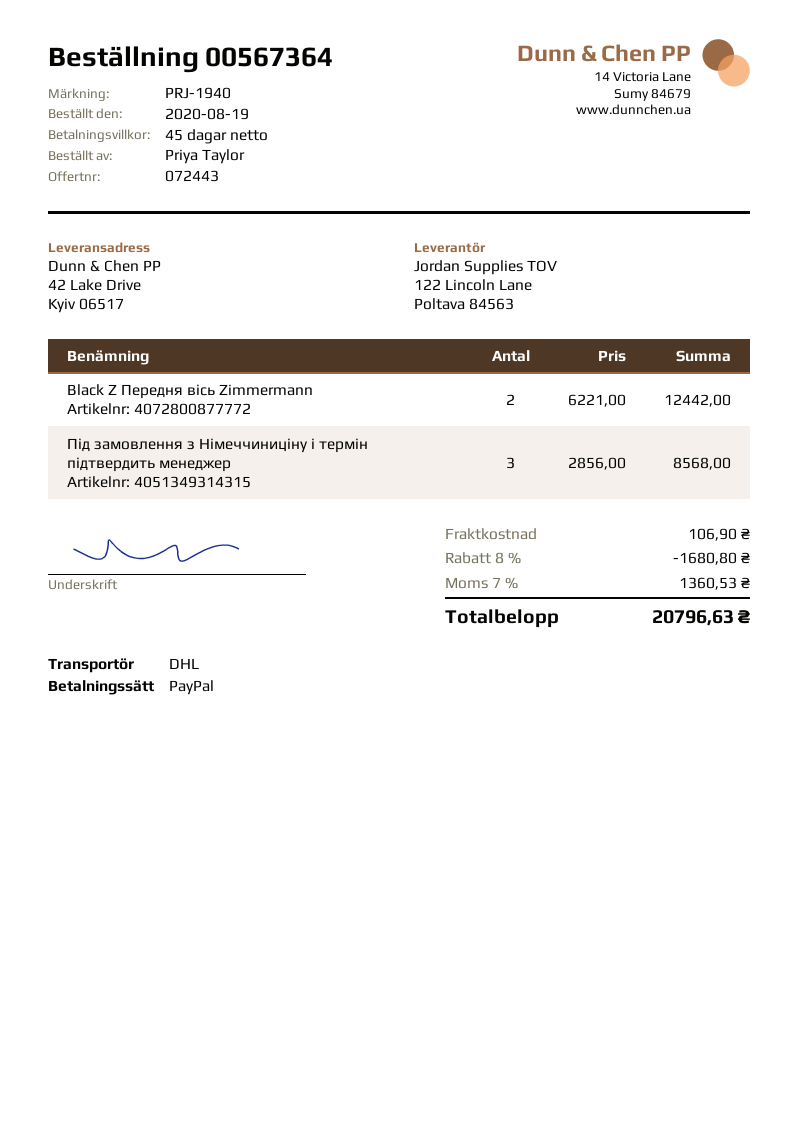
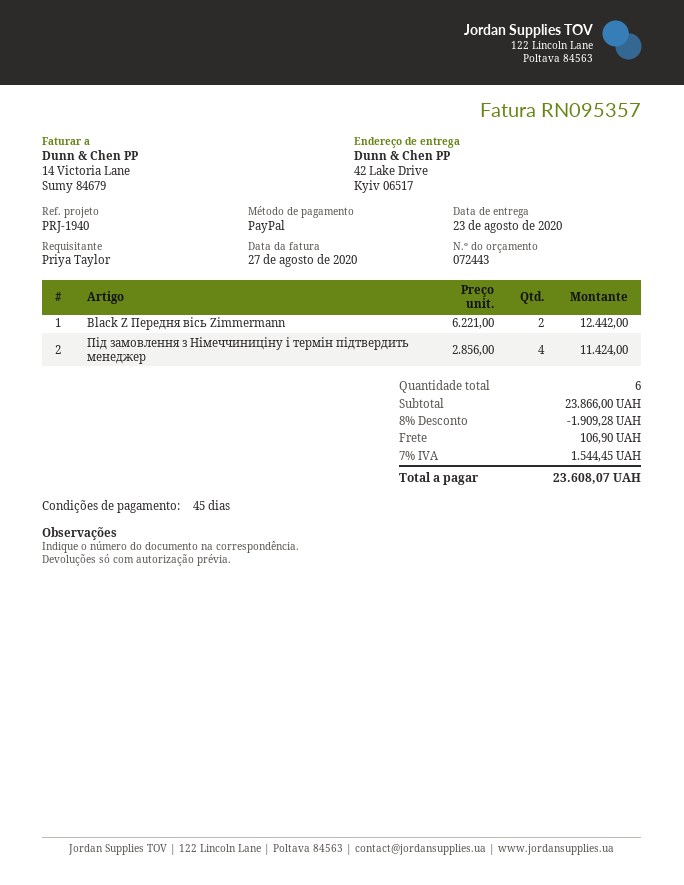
Під замовлення з Німеччиниціну і термін підтвердить менеджер: 3 x 2856.00 = 8568.00 -> 4 x 2856.00 = 11424.00
discount: 8% = 1680.80 -> 8% = 1909.28
tax: 7% = 1360.53 -> 7% = 1544.45
total: 20796.63 -> 23608.07

